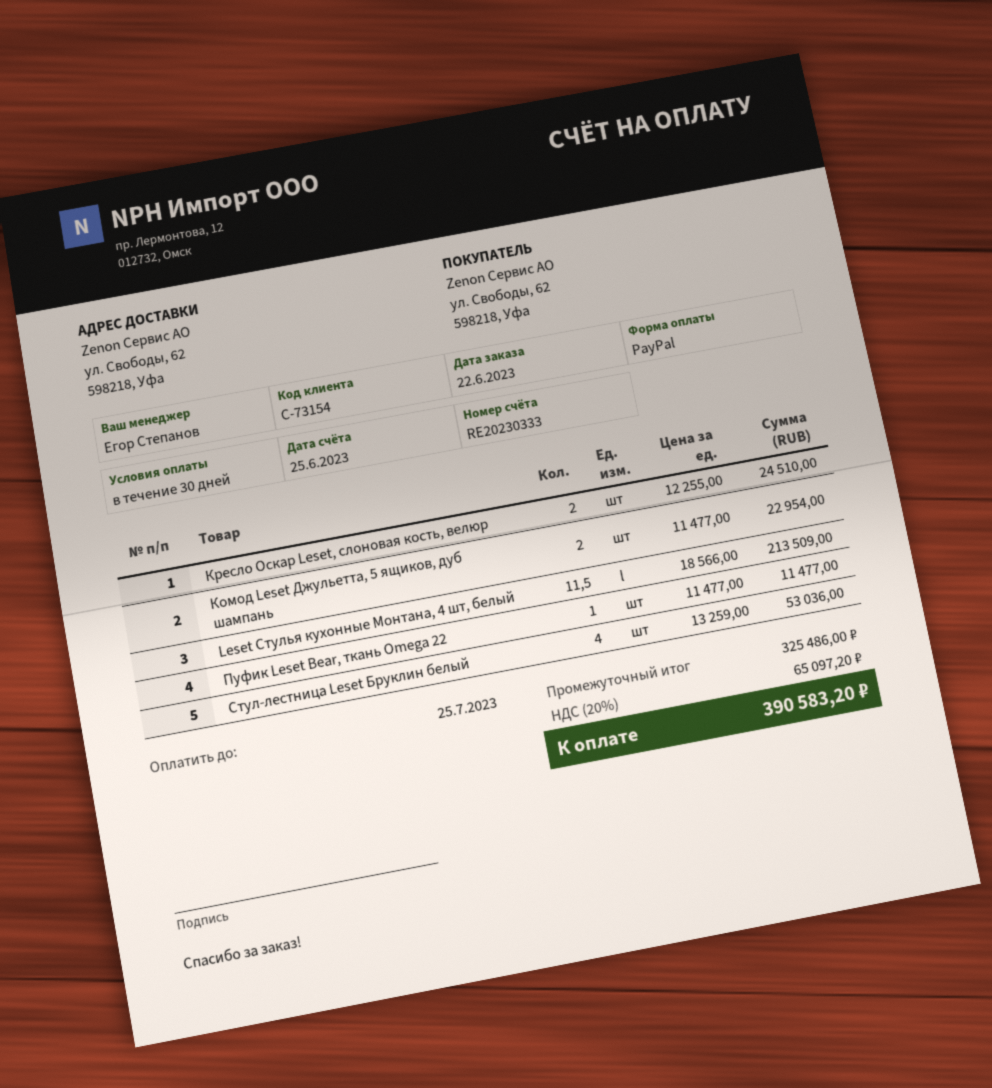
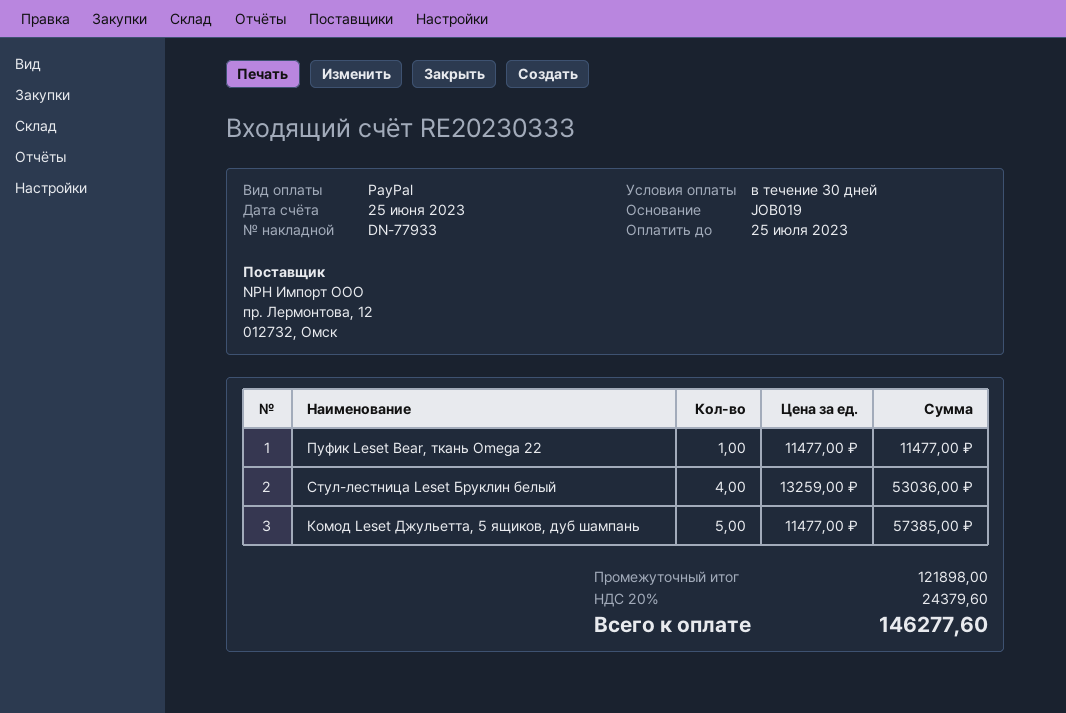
Кресло Оскар Leset, слоновая кость, велюр: 2 x 12255.00 = 24510.00 -> none
Комод Leset Джульетта, 5 ящиков, дуб шампань: 2 x 11477.00 = 22954.00 -> 5 x 11477.00 = 57385.00
Leset Стулья кухонные Монтана, 4 шт, белый: 11.5 x 18566.00 = 213509.00 -> none
subtotal: 325486.00 -> 121898.00
tax: 20% = 65097.20 -> 20% = 24379.60
total: 390583.20 -> 146277.60

